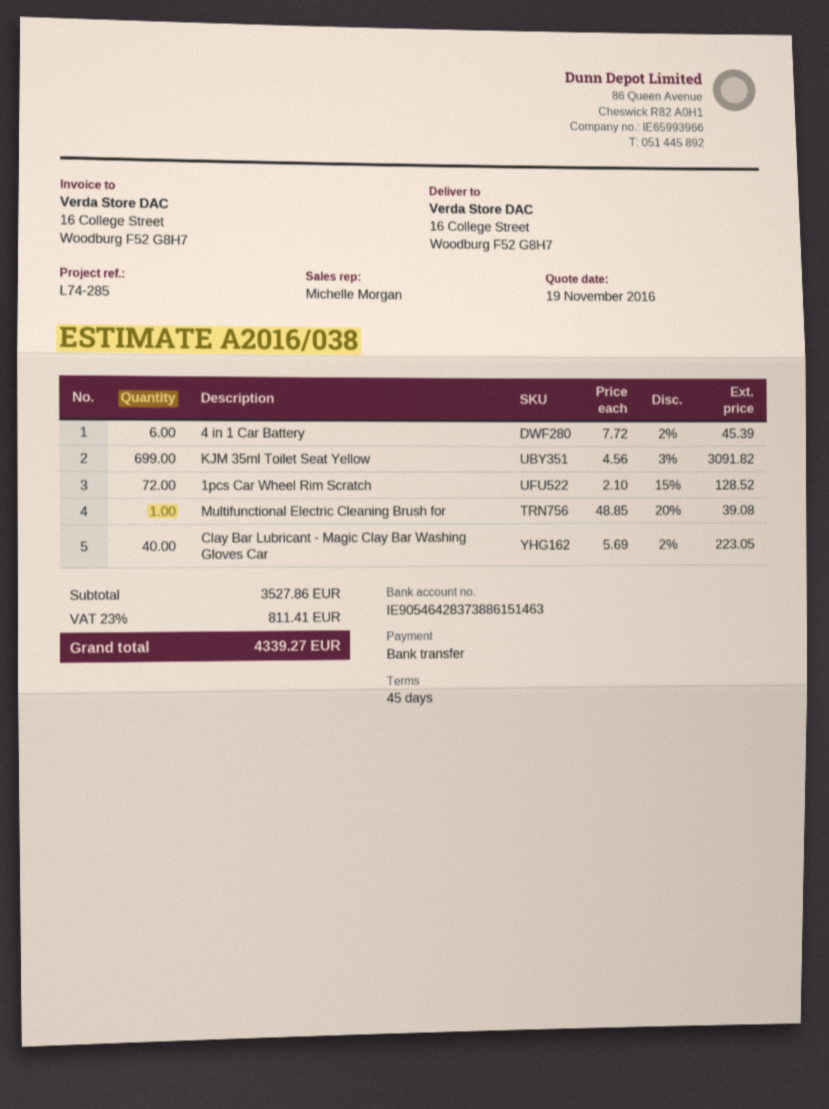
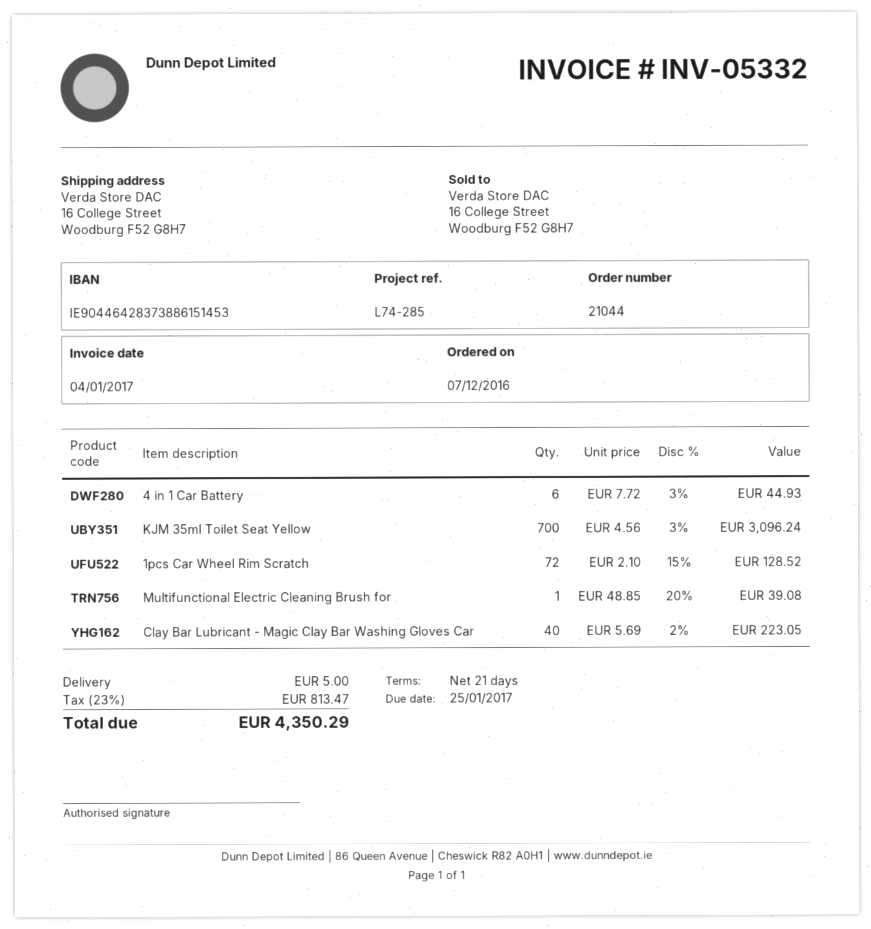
payment terms: 45 days -> 21 days
bank account: IE90546428373886151463 -> IE90446428373886151453
4 in 1 Car Battery: 6 x 7.72 - 2% = 45.39 -> 6 x 7.72 - 3% = 44.93
KJM 35ml Toilet Seat Yellow: 699 x 4.56 - 3% = 3091.82 -> 700 x 4.56 - 3% = 3096.24
shipping: none -> 5.00
tax: 23% = 811.41 -> 23% = 813.47
total: 4339.27 -> 4350.29

